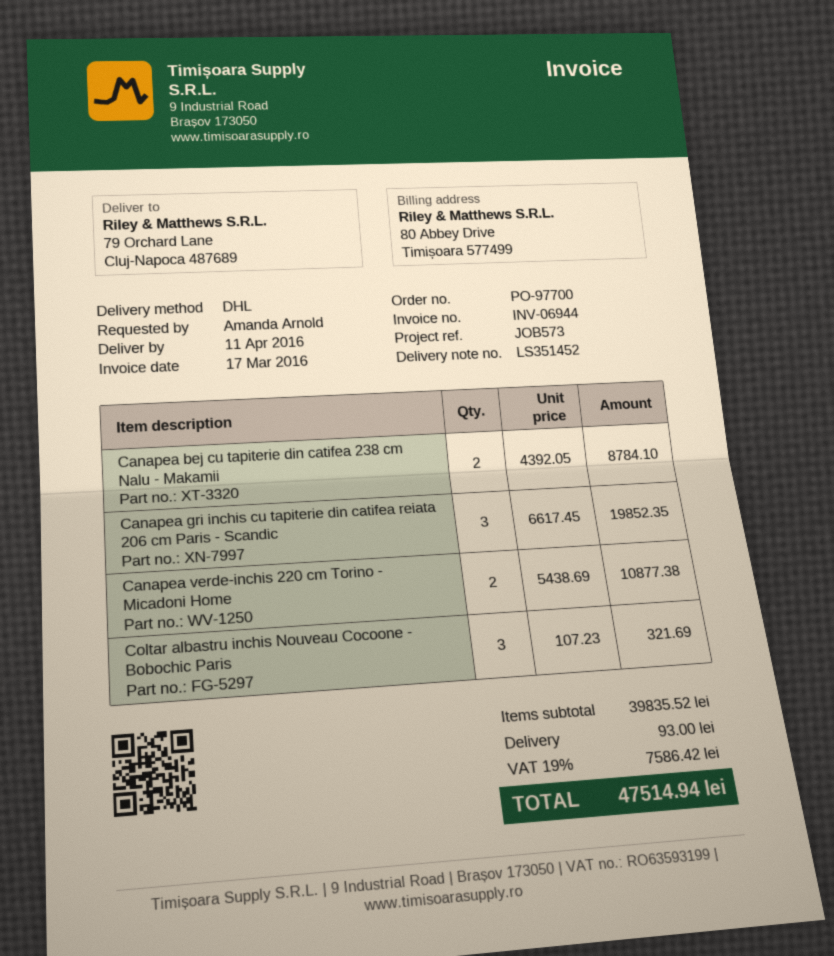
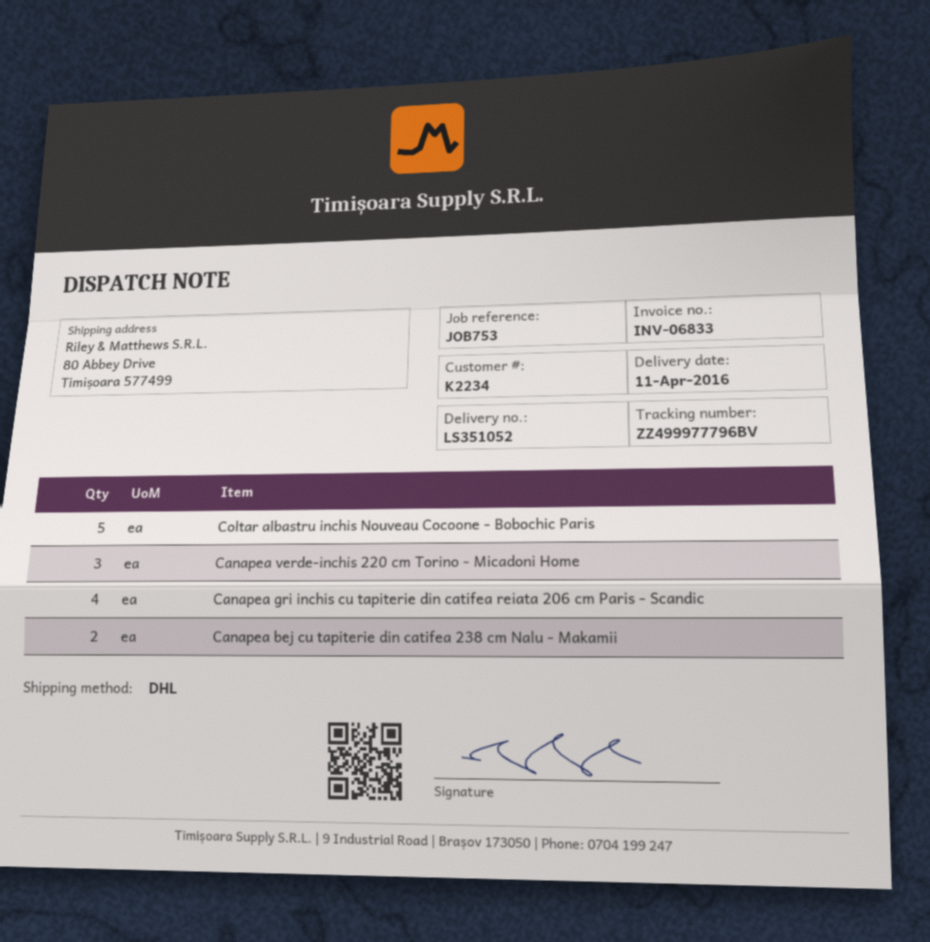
delivery note number: LS351452 -> LS351052
invoice number: INV-06944 -> INV-06833
reference: JOB573 -> JOB753
ship to: 79 Orchard Lane, Cluj-Napoca 487689 -> 80 Abbey Drive, Timișoara 577499
Canapea gri inchis cu tapiterie din catifea reiata 206 cm Paris - Scandic: 3 -> 4
Canapea verde-inchis 220 cm Torino - Micadoni Home: 2 -> 3
Coltar albastru inchis Nouveau Cocoone - Bobochic Paris: 3 -> 5

